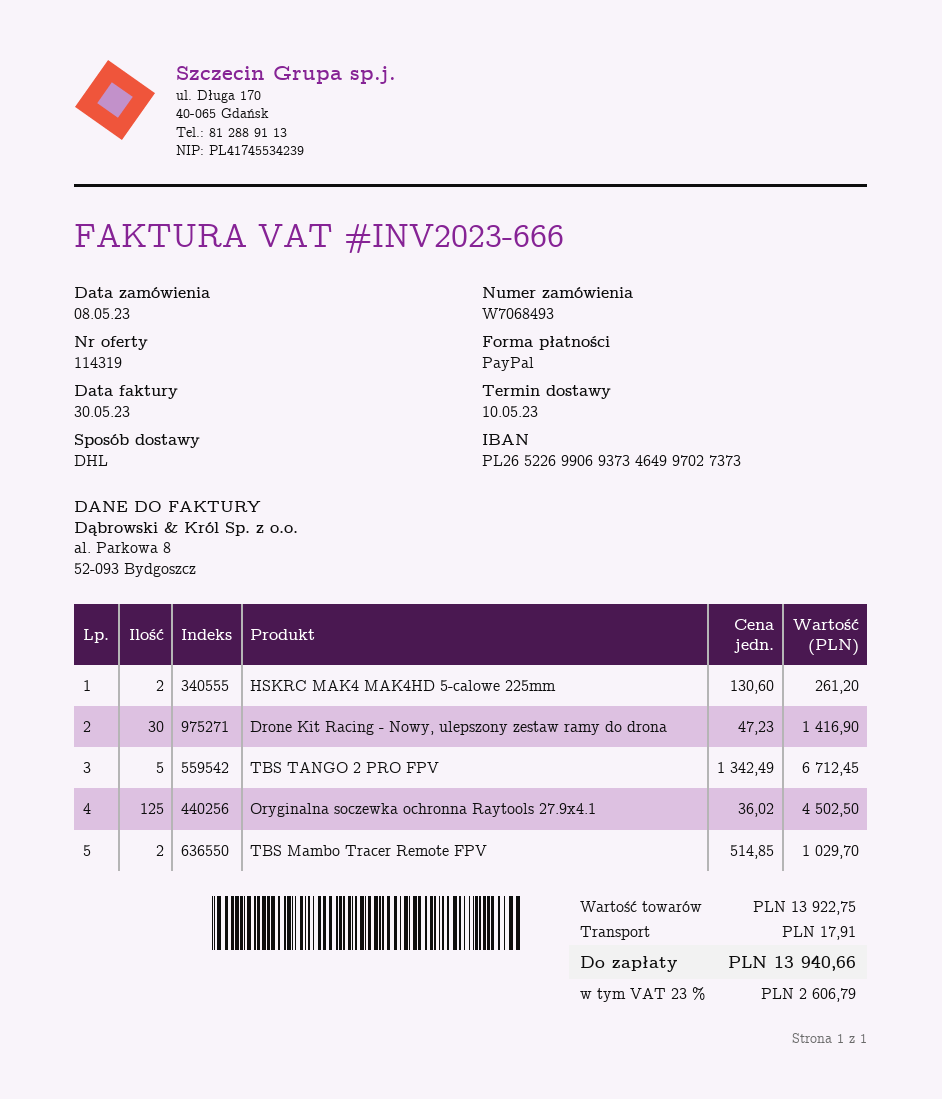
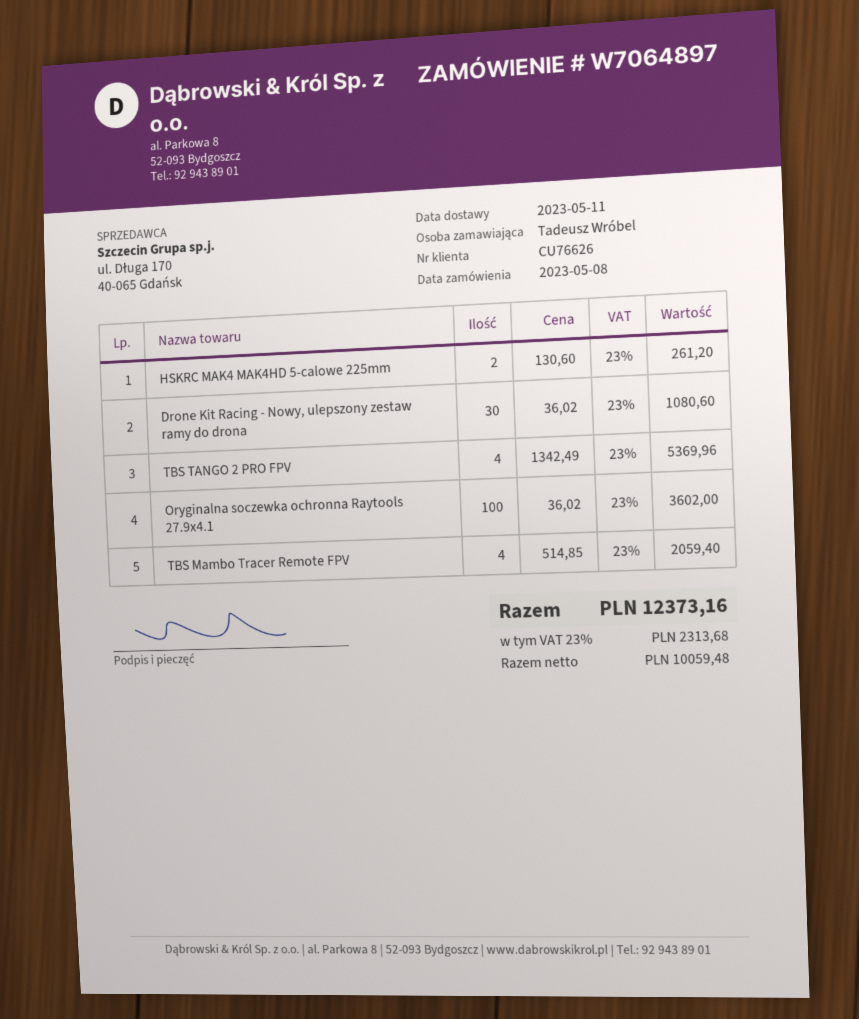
order number: W7068493 -> W7064897
delivery date: 2023-05-10 -> 2023-05-11
Drone Kit Racing - Nowy, ulepszony zestaw ramy do drona: 30 x 47.23 = 1416.90 -> 30 x 36.02 = 1080.60
TBS TANGO 2 PRO FPV: 5 x 1342.49 = 6712.45 -> 4 x 1342.49 = 5369.96
Oryginalna soczewka ochronna Raytools 27.9x4.1: 125 x 36.02 = 4502.50 -> 100 x 36.02 = 3602.00
TBS Mambo Tracer Remote FPV: 2 x 514.85 = 1029.70 -> 4 x 514.85 = 2059.40
shipping: 17.91 -> none
tax: 23% = 2606.79 -> 23% = 2313.68
total: 13940.66 -> 12373.16

